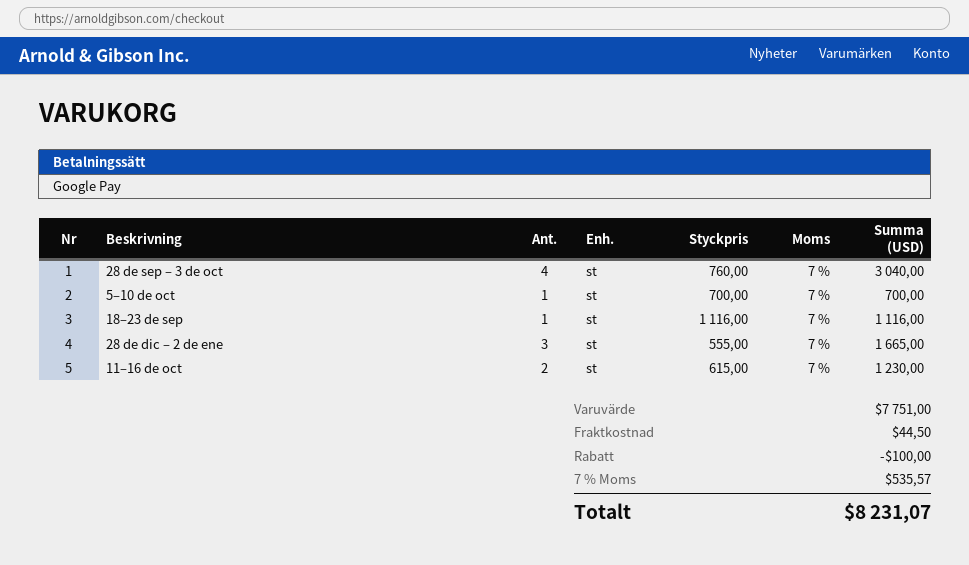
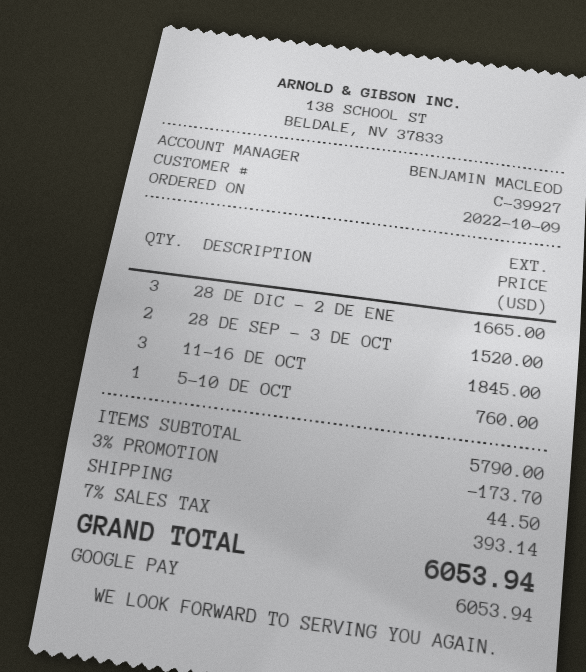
28 de sep – 3 de oct: 4 for 3040.00 -> 2 for 1520.00
5–10 de oct: 1 for 700.00 -> 1 for 760.00
18–23 de sep: 1 for 1116.00 -> none
11–16 de oct: 2 for 1230.00 -> 3 for 1845.00
subtotal: 7751.00 -> 5790.00
discount: 100.00 -> 173.70
tax: 7% = 535.57 -> 7% = 393.14
total: 8231.07 -> 6053.94

